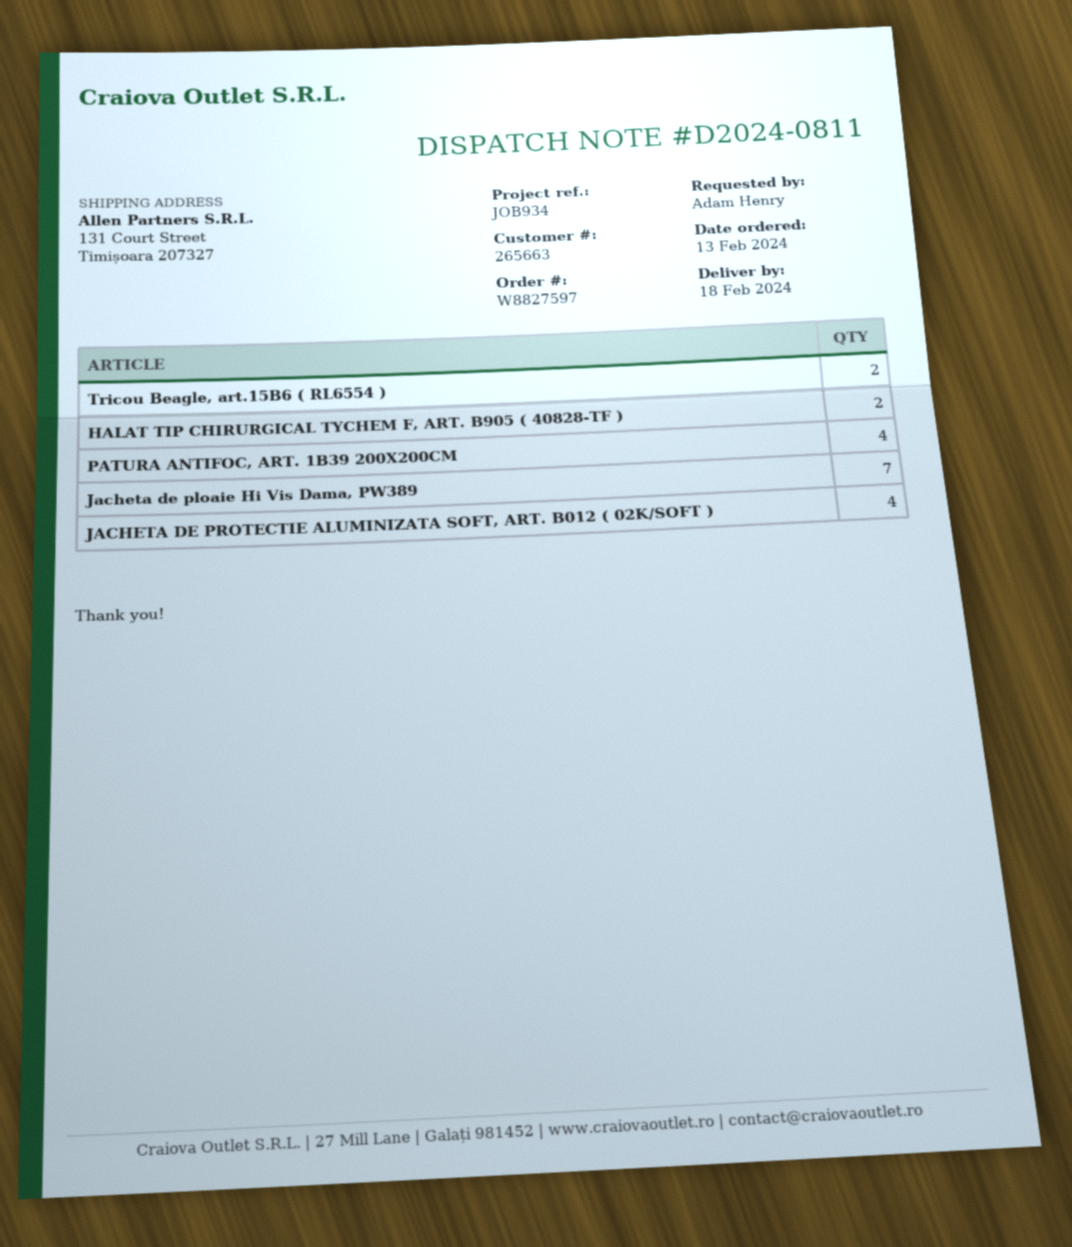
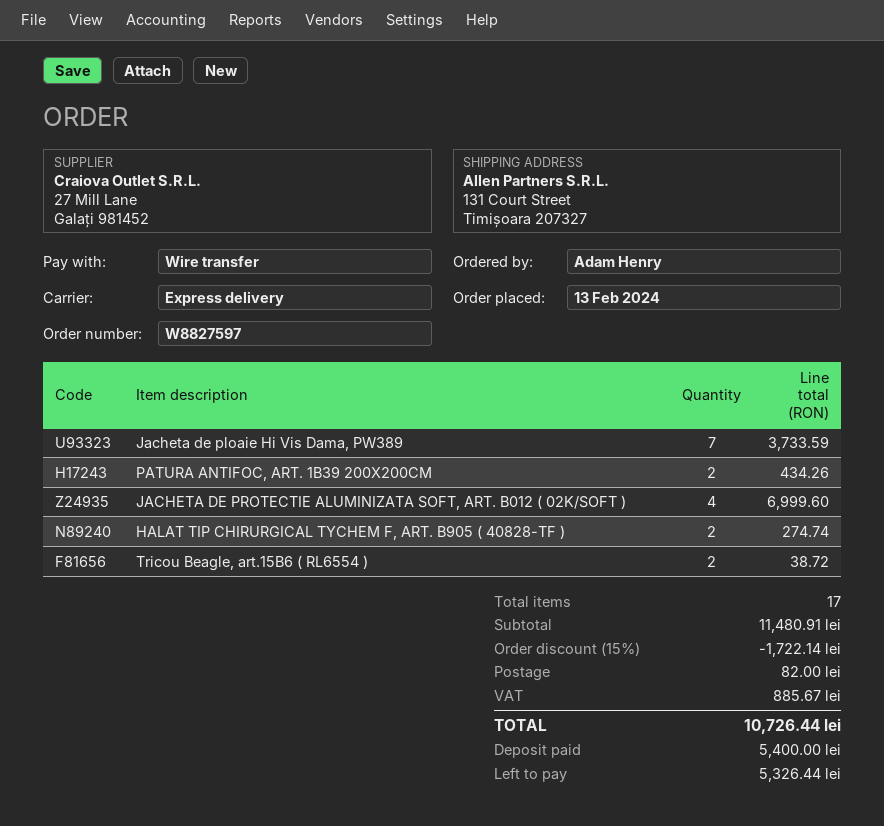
PATURA ANTIFOC, ART. 1B39 200X200CM: 4 -> 2

